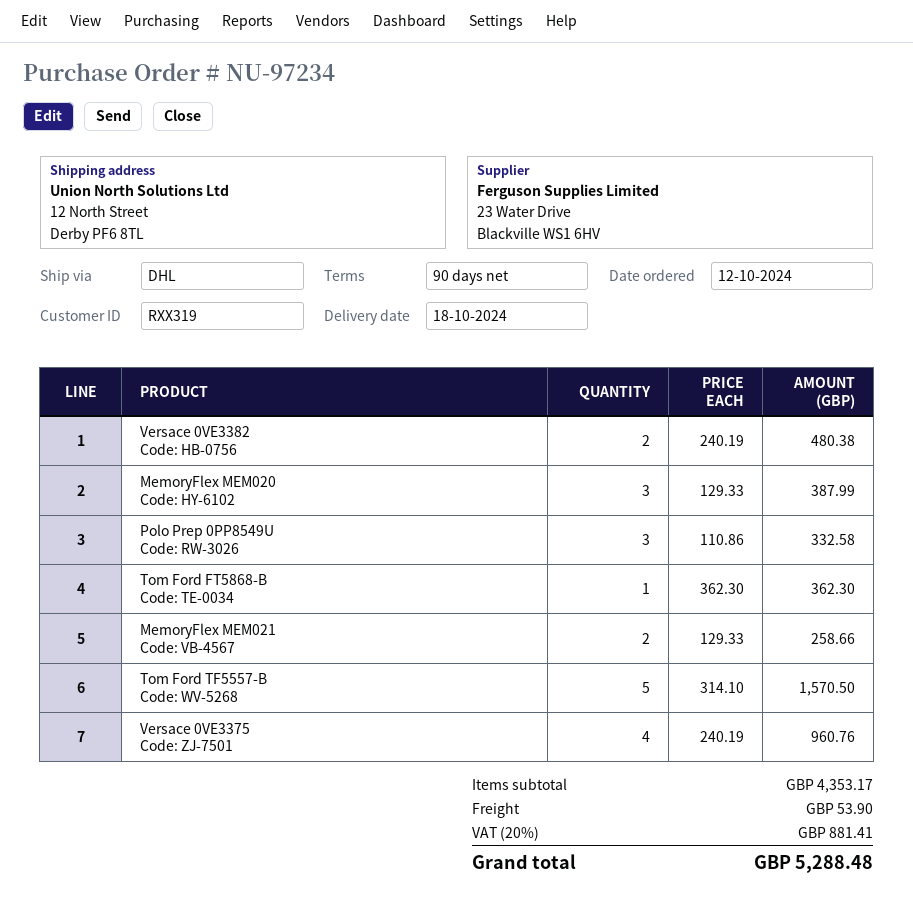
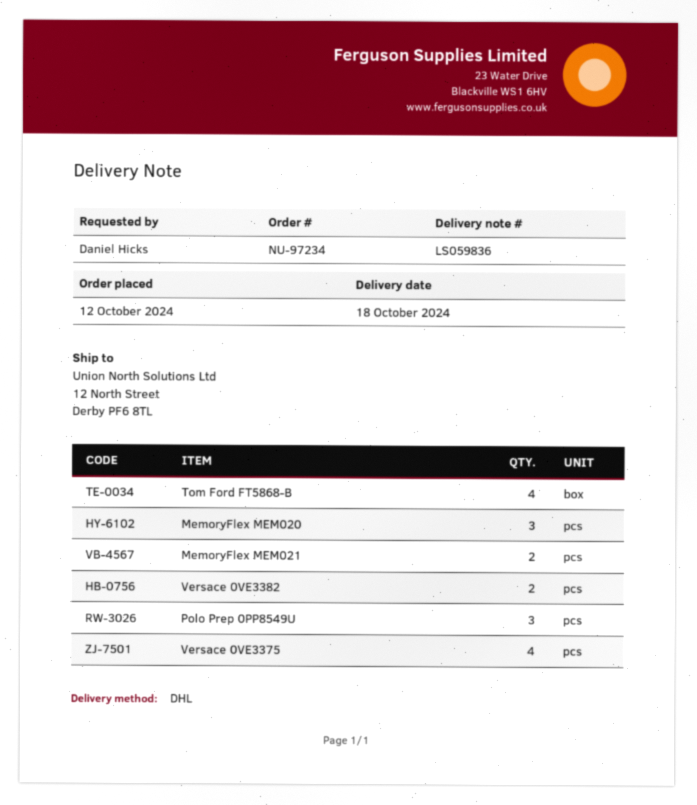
Tom Ford FT5868-B: 1 -> 4
Tom Ford TF5557-B: 5 -> none

